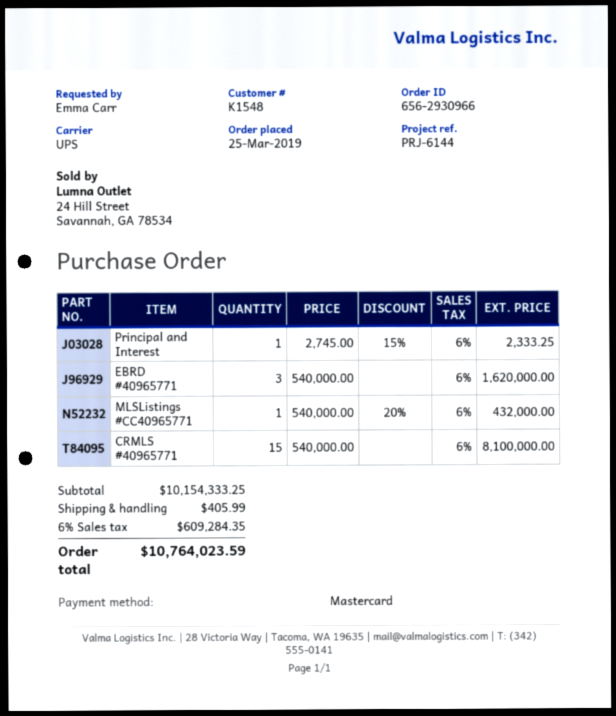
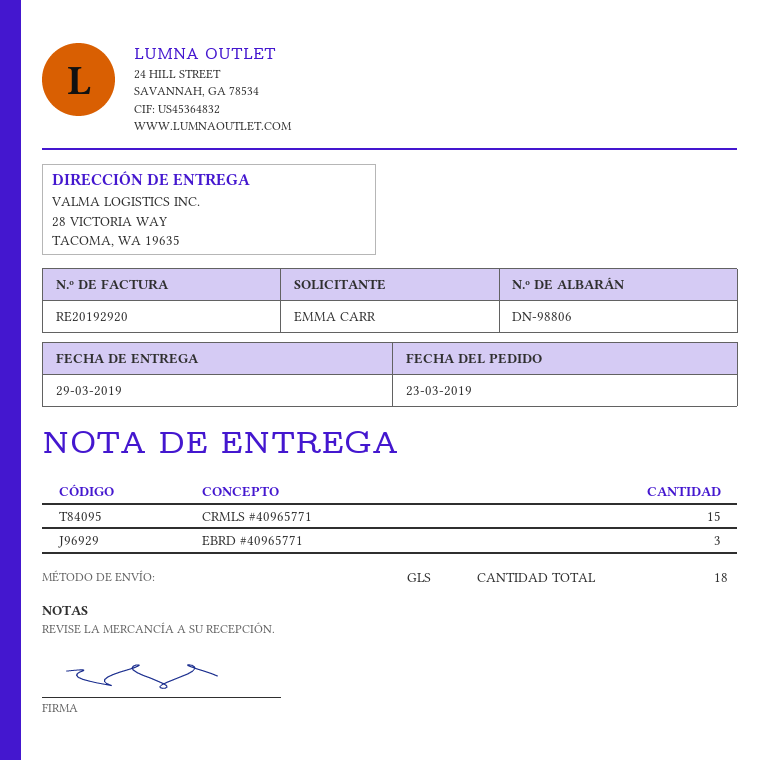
order date: 2019-03-25 -> 2019-03-23
shipping method: UPS -> GLS
Principal and Interest: 1 -> none
MLSListings #CC40965771: 1 -> none

